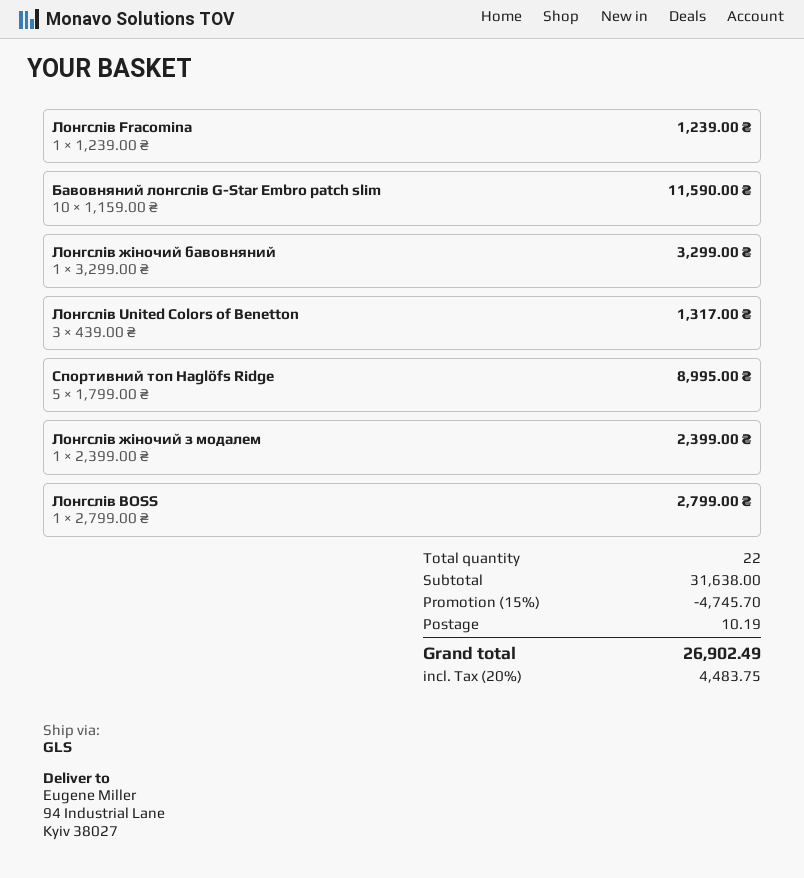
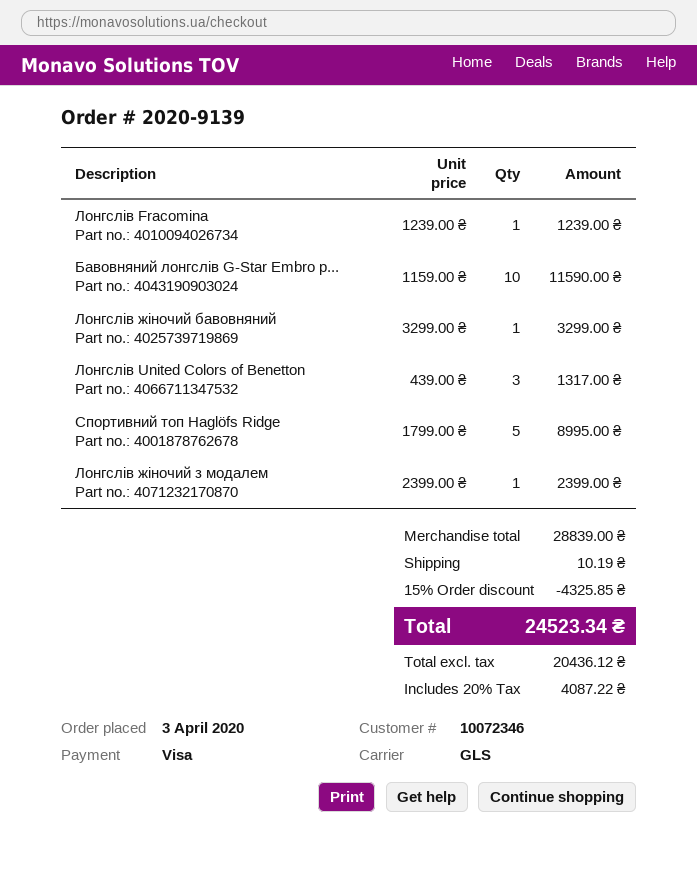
Лонгслів BOSS: 1 x 2799.00 = 2799.00 -> none
subtotal: 31638.00 -> 28839.00
discount: 15% = 4745.70 -> 15% = 4325.85
tax: 20% = 4483.75 -> 20% = 4087.22
total: 26902.49 -> 24523.34

